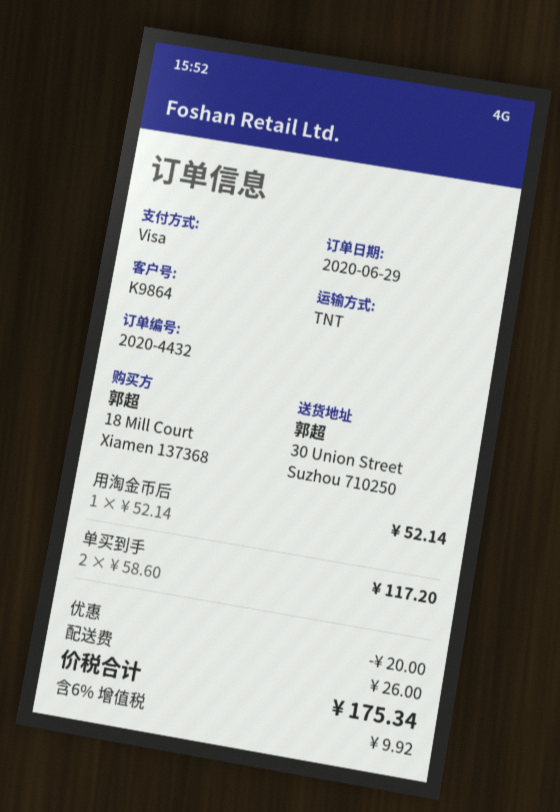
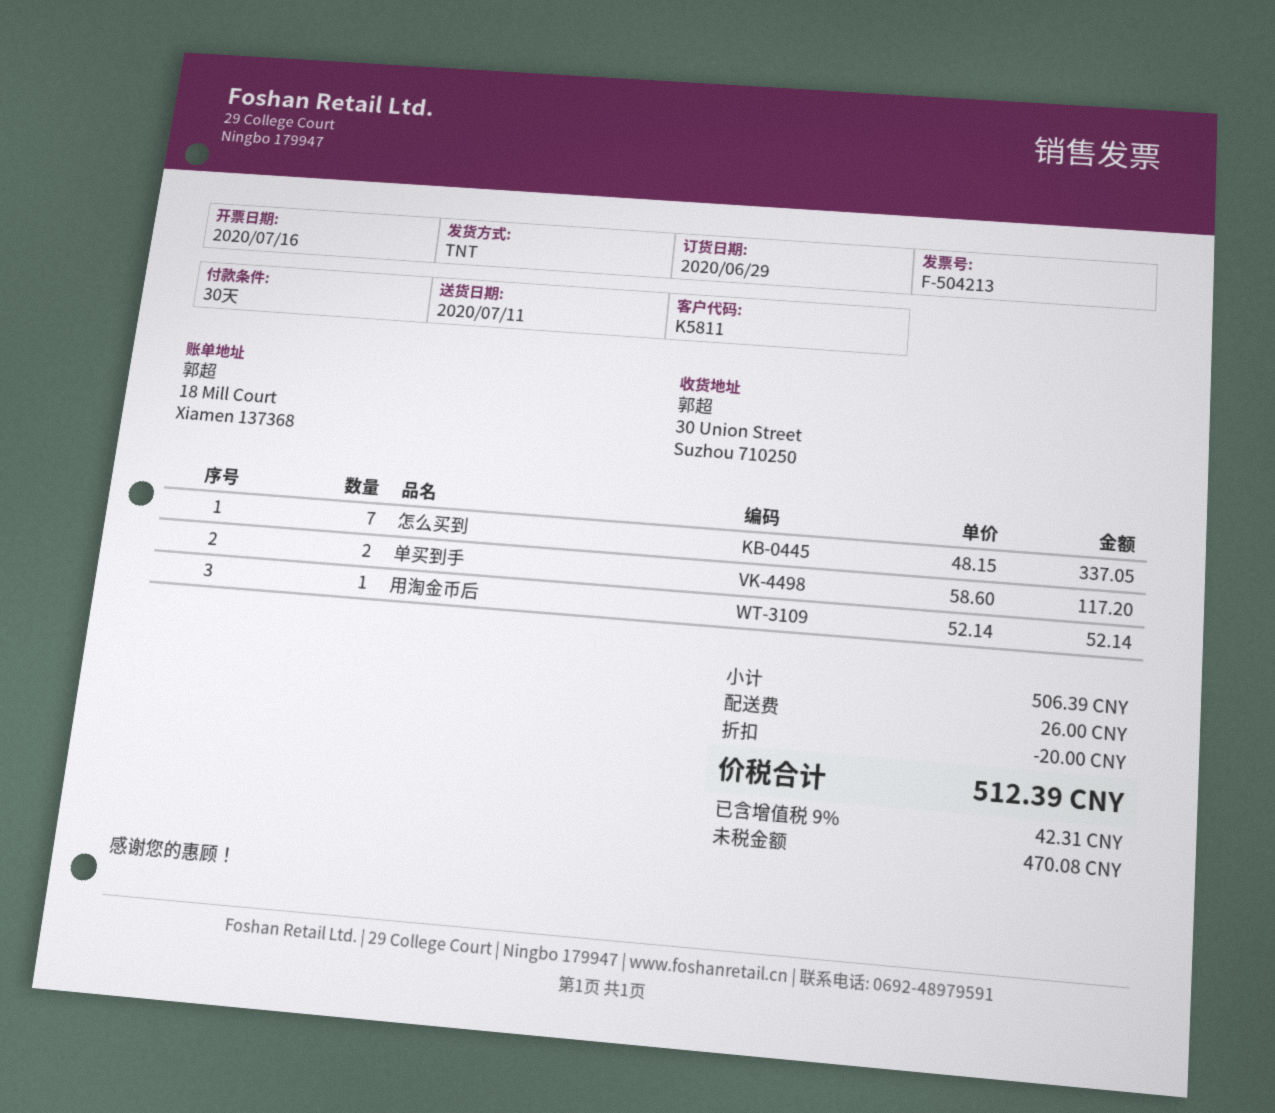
customer number: K9864 -> K5811
怎么买到: none -> 7 x 48.15 = 337.05
tax: 6% = 9.92 -> 9% = 42.31
total: 175.34 -> 512.39

